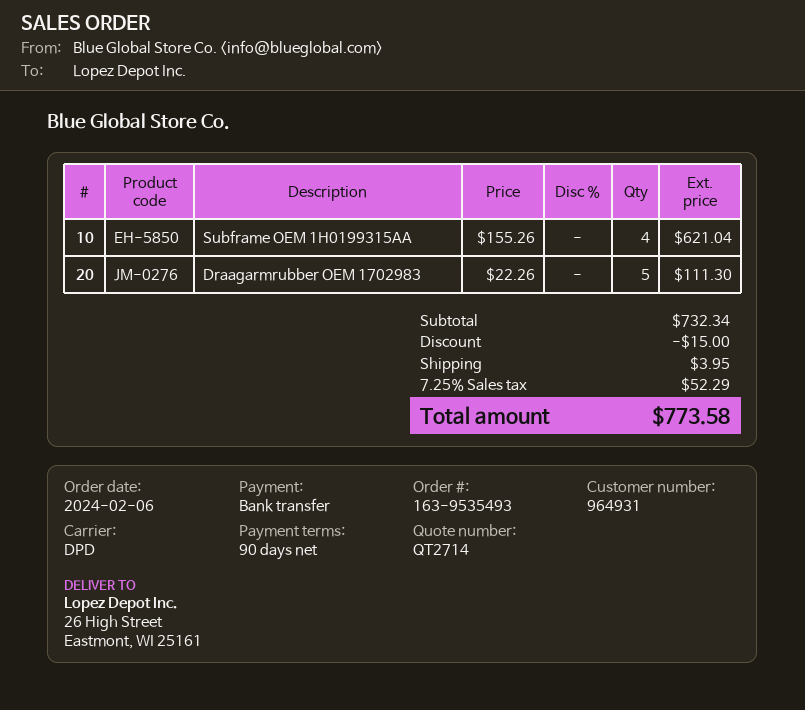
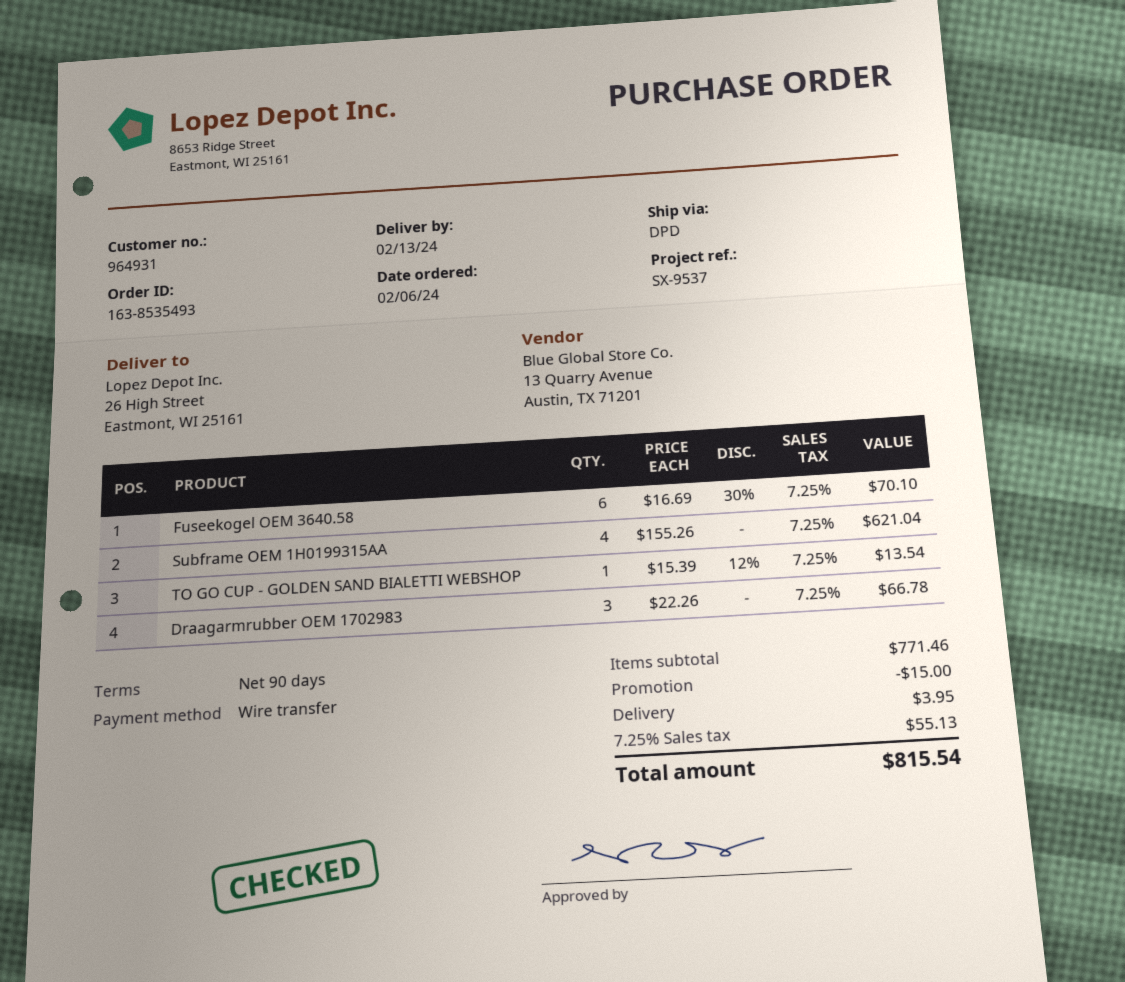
order number: 163-9535493 -> 163-8535493
Draagarmrubber OEM 1702983: 5 x 22.26 = 111.30 -> 3 x 22.26 = 66.78
Fuseekogel OEM 3640.58: none -> 6 x 16.69 - 30% = 70.10
TO GO CUP - GOLDEN SAND BIALETTI WEBSHOP: none -> 1 x 15.39 - 12% = 13.54
subtotal: 732.34 -> 771.46
tax: 7.25% = 52.29 -> 7.25% = 55.13
total: 773.58 -> 815.54

